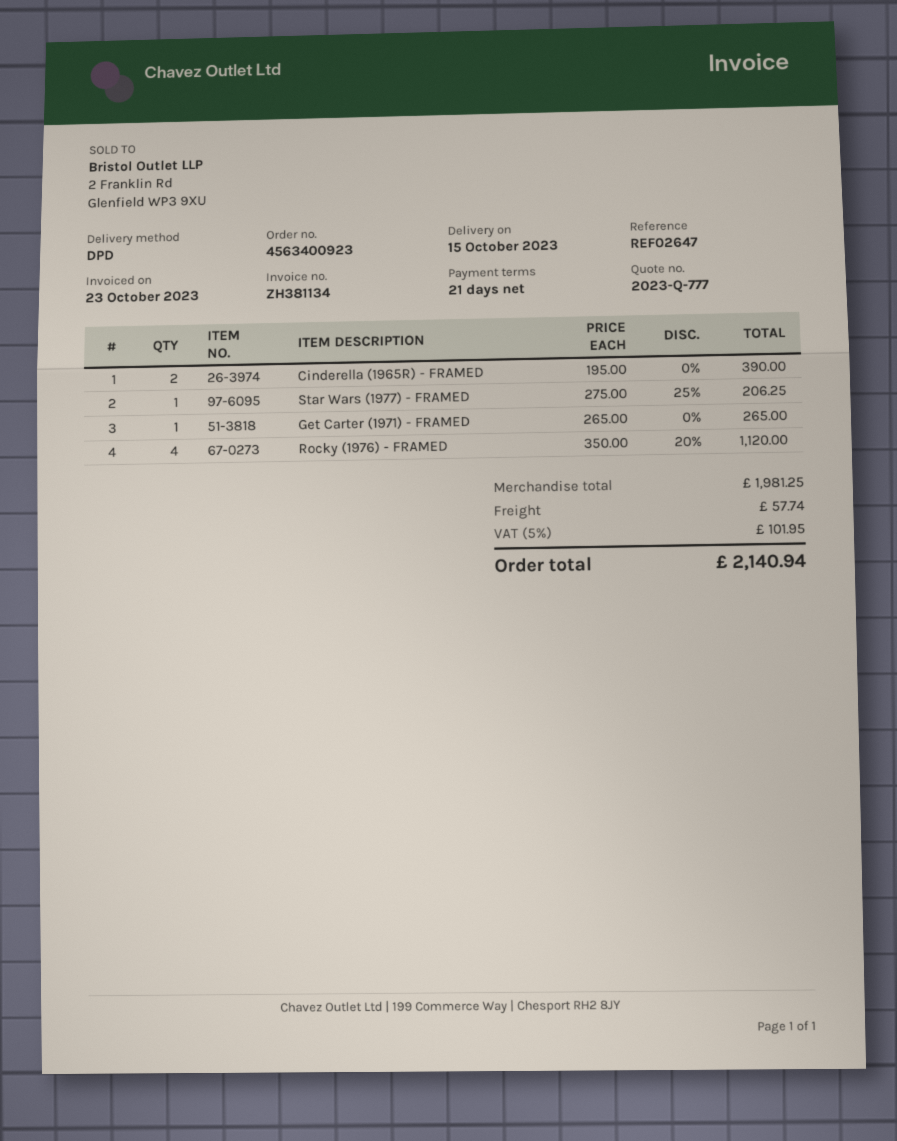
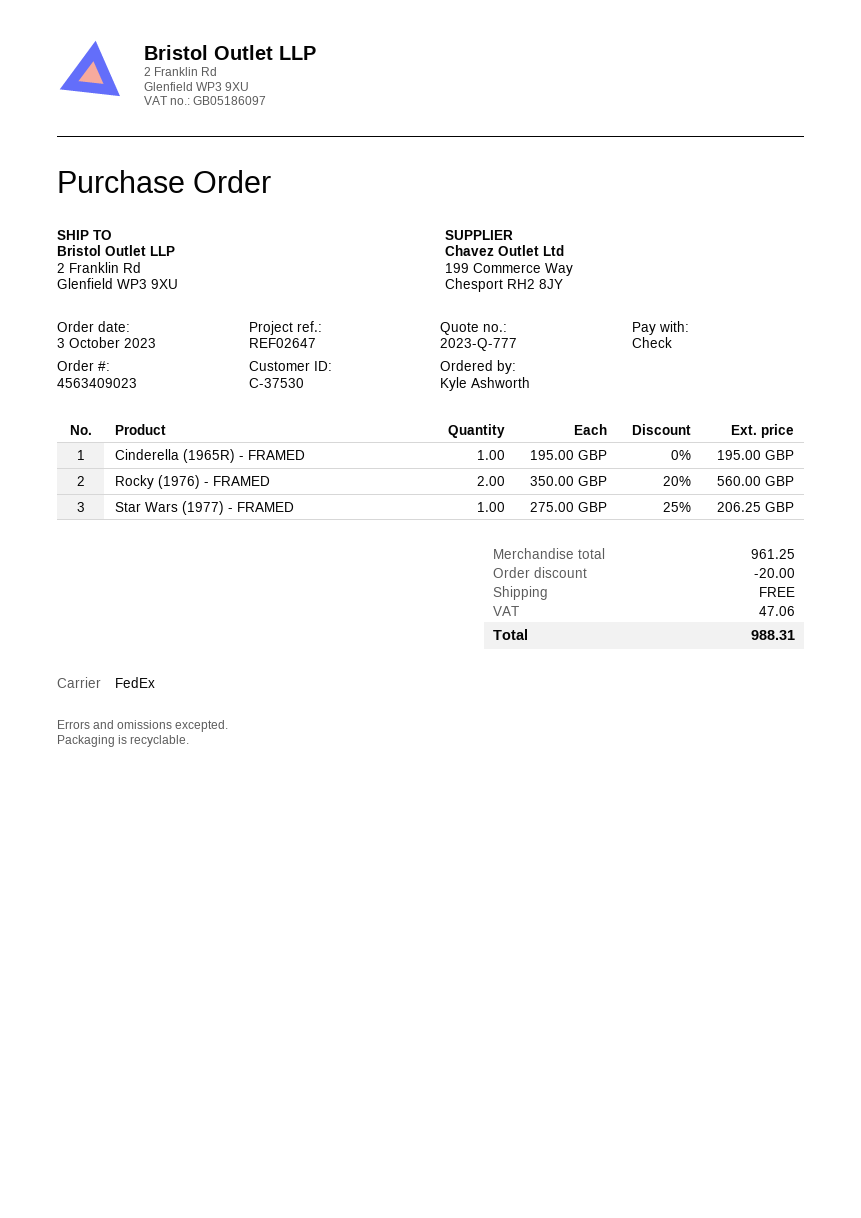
order number: 4563400923 -> 4563409023
shipping method: DPD -> FedEx
Cinderella (1965R) - FRAMED: 2 x 195.00 = 390.00 -> 1 x 195.00 = 195.00
Get Carter (1971) - FRAMED: 1 x 265.00 = 265.00 -> none
Rocky (1976) - FRAMED: 4 x 350.00 - 20% = 1120.00 -> 2 x 350.00 - 20% = 560.00
subtotal: 1981.25 -> 961.25
discount: none -> 20.00
shipping: 57.74 -> 0.00
tax: 101.95 -> 47.06
total: 2140.94 -> 988.31

